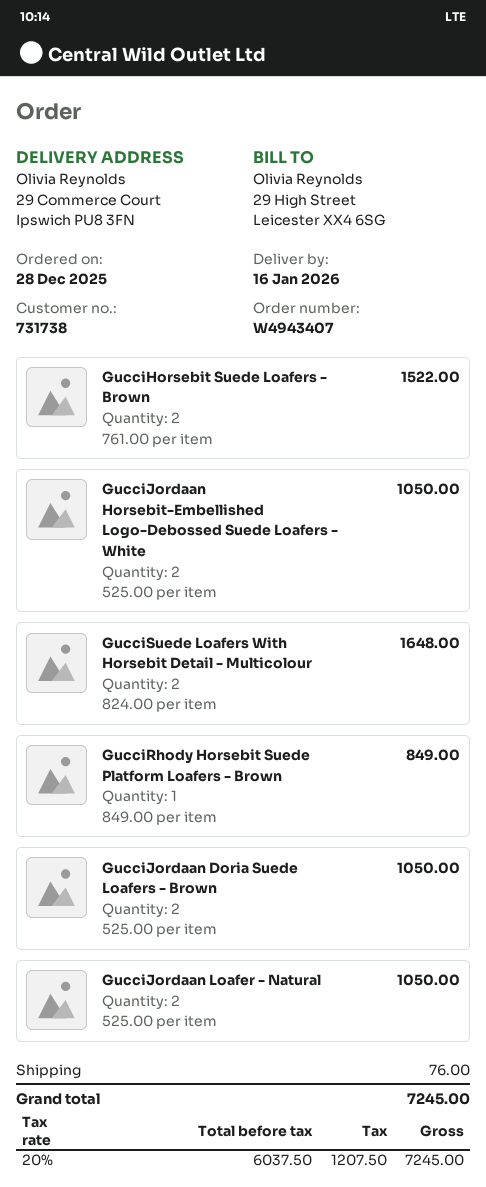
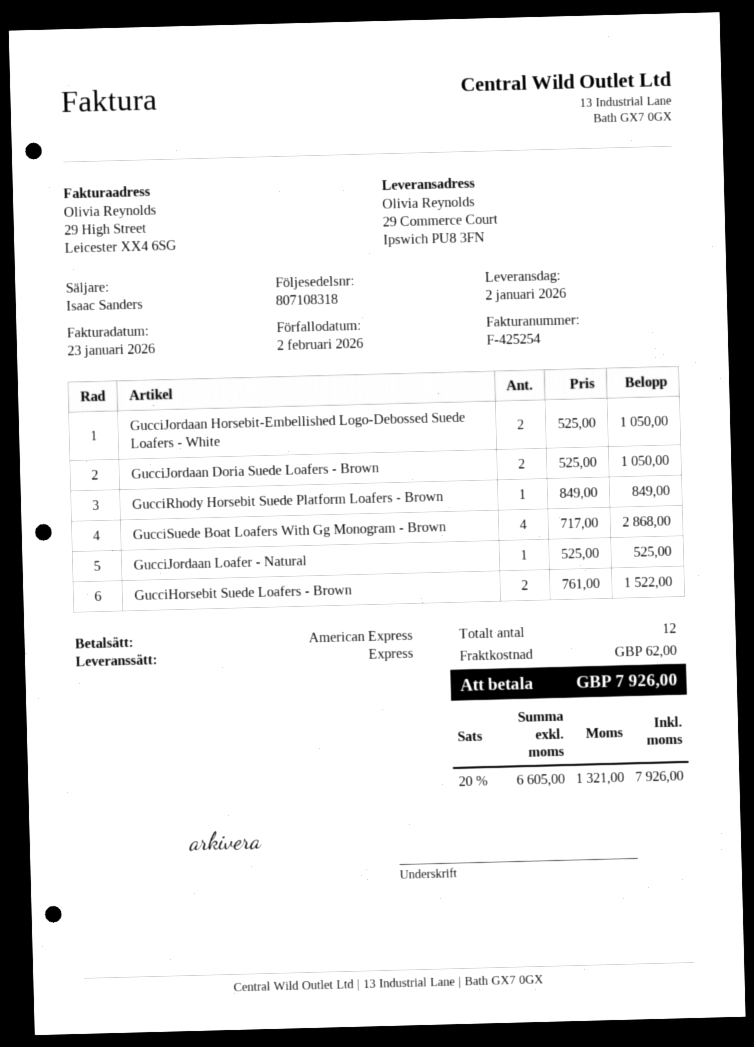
delivery date: 2026-01-16 -> 2026-01-02
GucciSuede Loafers With Horsebit Detail - Multicolour: 2 x 824.00 = 1648.00 -> none
GucciJordaan Loafer - Natural: 2 x 525.00 = 1050.00 -> 1 x 525.00 = 525.00
GucciSuede Boat Loafers With Gg Monogram - Brown: none -> 4 x 717.00 = 2868.00
shipping: 76.00 -> 62.00
net: 6037.50 -> 6605.00
tax: 20% = 1207.50 -> 20% = 1321.00
total: 7245.00 -> 7926.00

